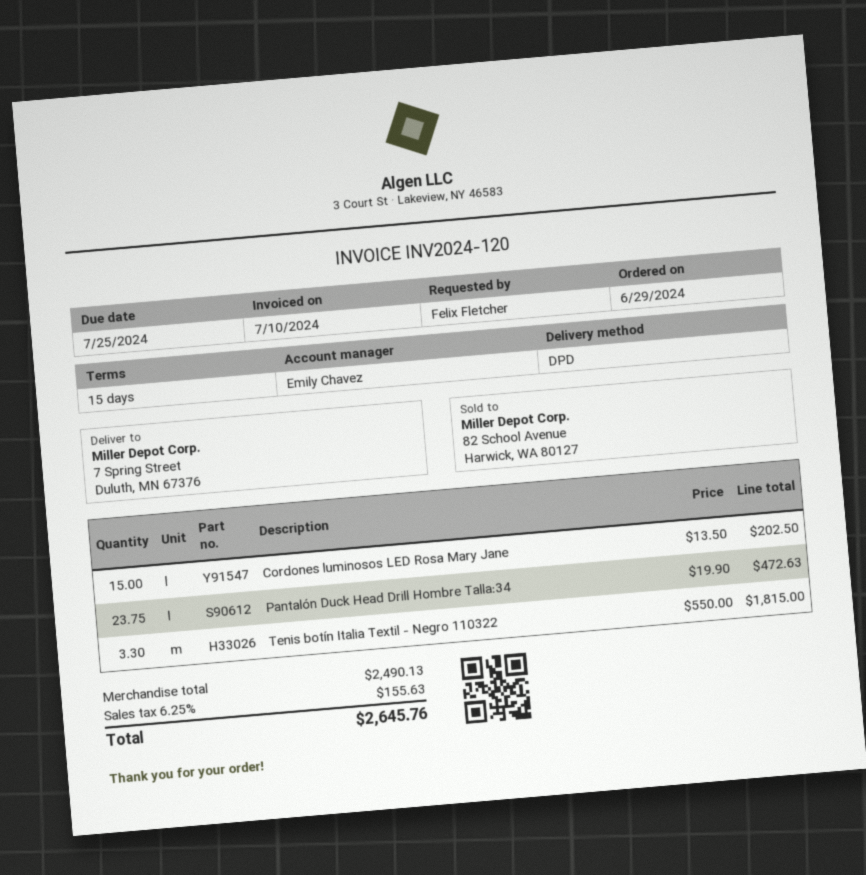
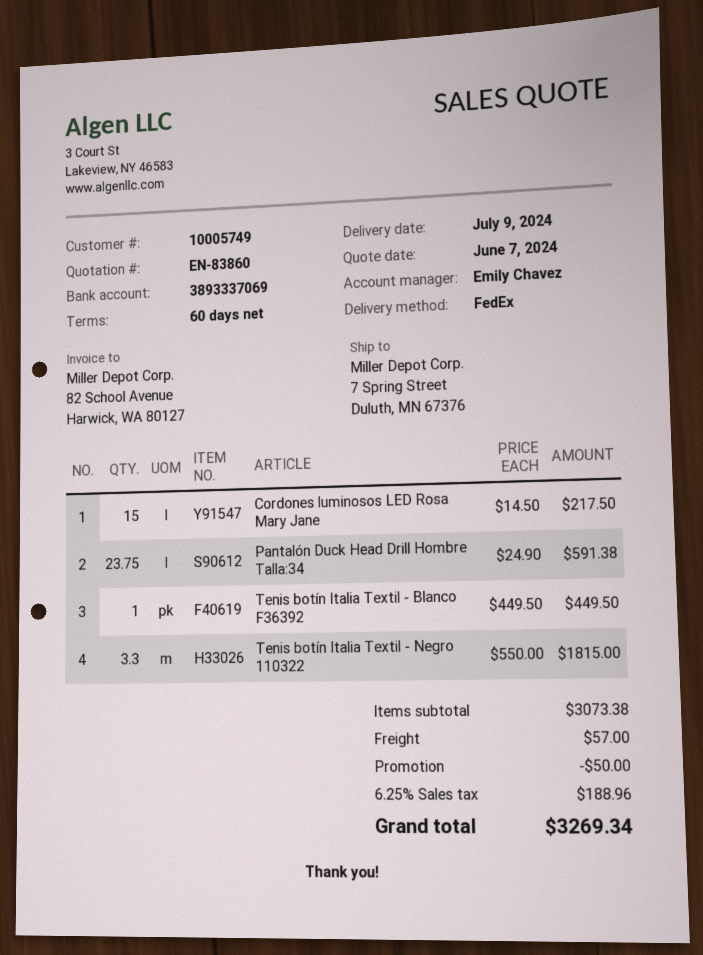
payment terms: 15 days -> 60 days
shipping method: DPD -> FedEx
Cordones luminosos LED Rosa Mary Jane: 15 x 13.50 = 202.50 -> 15 x 14.50 = 217.50
Pantalón Duck Head Drill Hombre Talla:34: 23.75 x 19.90 = 472.63 -> 23.75 x 24.90 = 591.38
Tenis botín Italia Textil - Blanco F36392: none -> 1 x 449.50 = 449.50
subtotal: 2490.13 -> 3073.38
discount: none -> 50.00
shipping: none -> 57.00
tax: 6.25% = 155.63 -> 6.25% = 188.96
total: 2645.76 -> 3269.34

